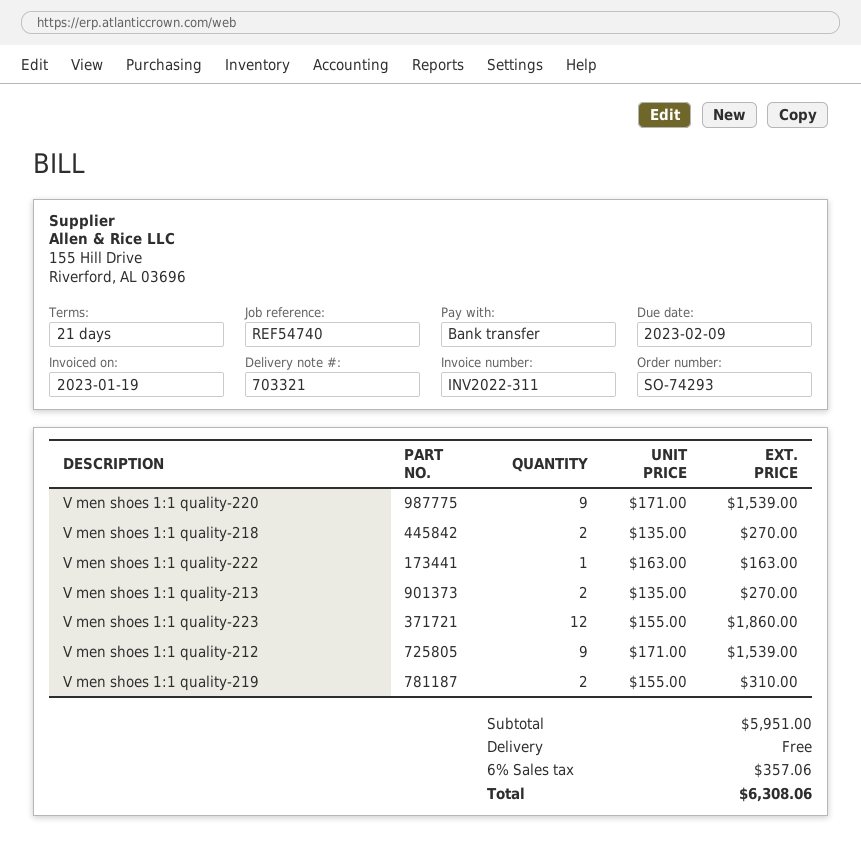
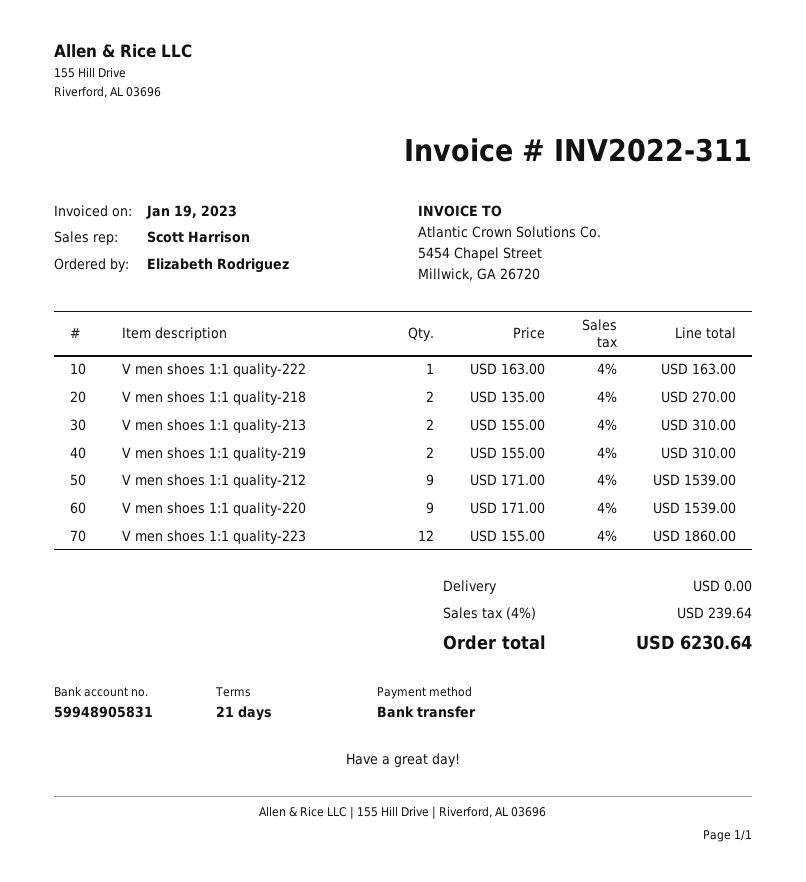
V men shoes 1:1 quality-213: 2 x 135.00 = 270.00 -> 2 x 155.00 = 310.00
tax: 6% = 357.06 -> 4% = 239.64
total: 6308.06 -> 6230.64

